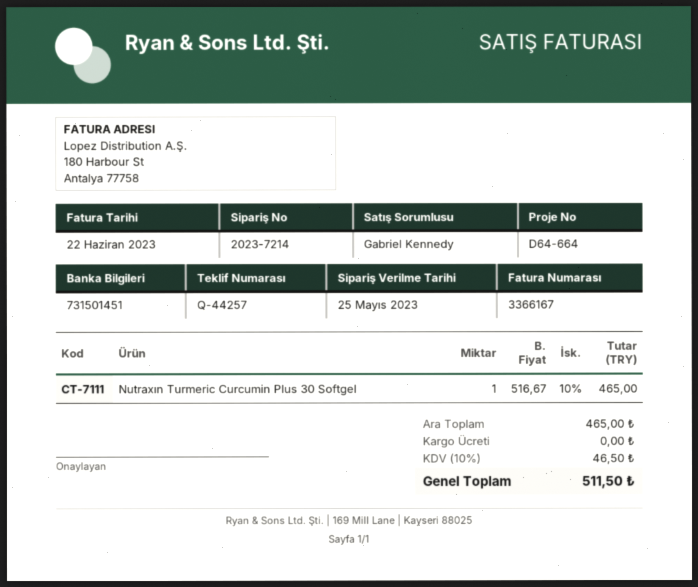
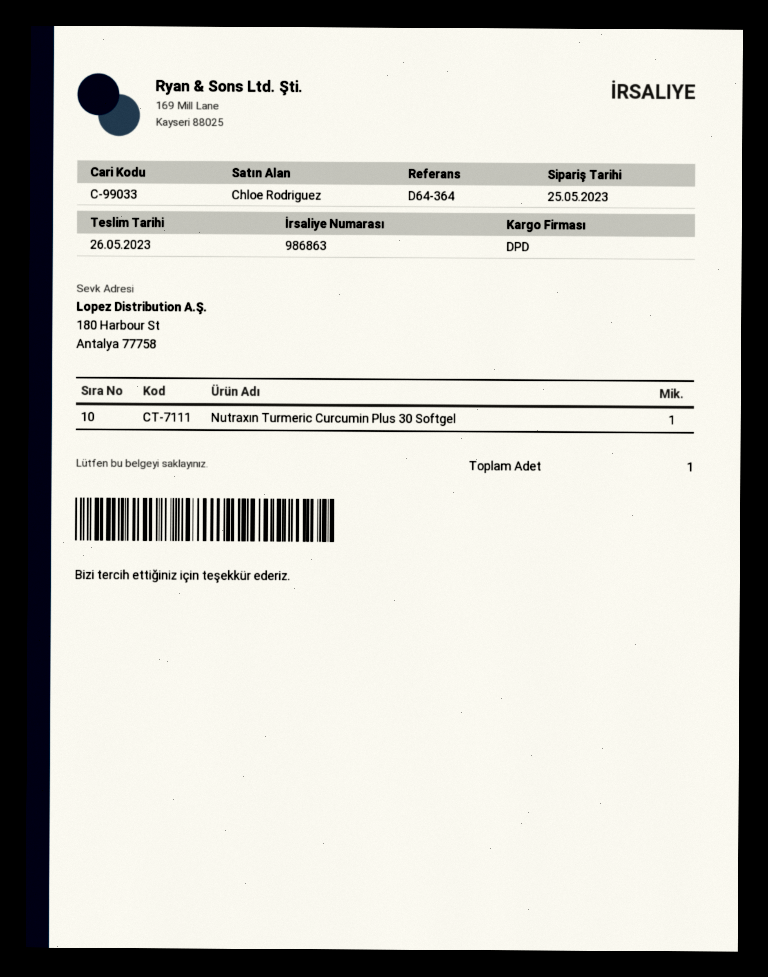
reference: D64-664 -> D64-364

